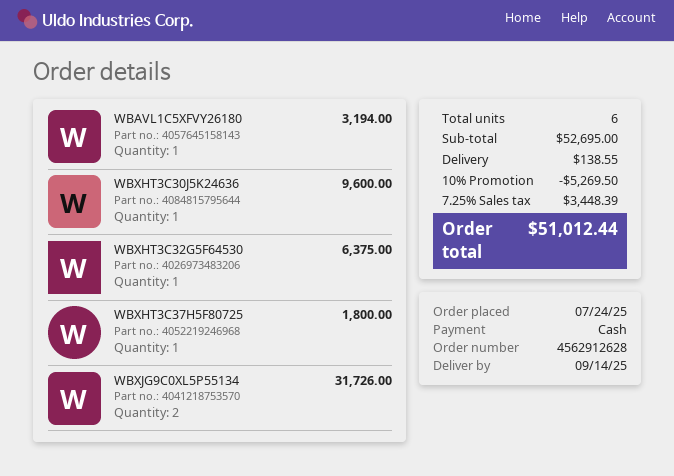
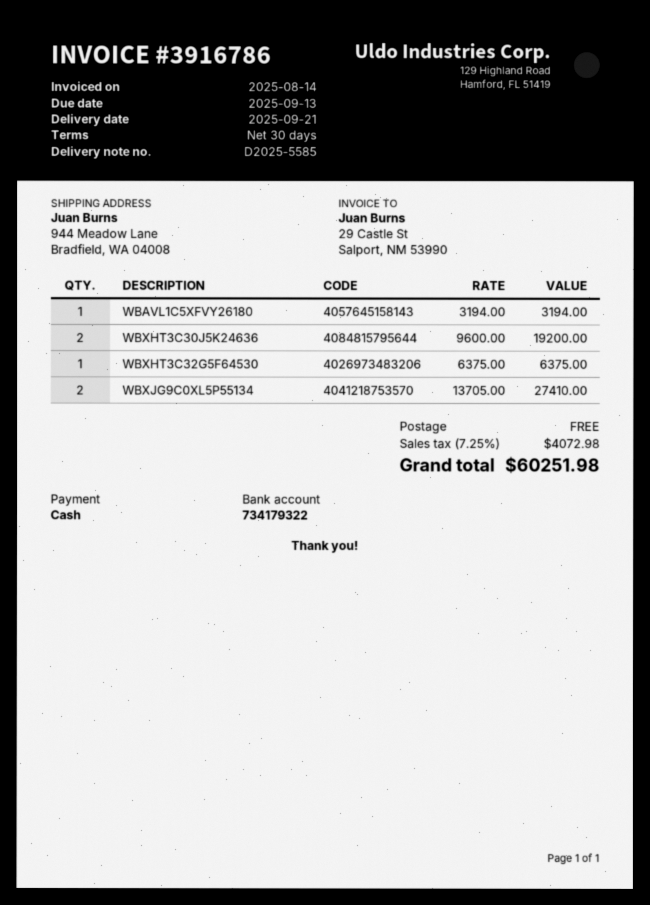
delivery date: 2025-09-14 -> 2025-09-21
WBXHT3C30J5K24636: 1 for 9600.00 -> 2 for 19200.00
WBXHT3C37H5F80725: 1 for 1800.00 -> none
WBXJG9C0XL5P55134: 2 for 31726.00 -> 2 for 27410.00
discount: 10% = 5269.50 -> none
shipping: 138.55 -> 0.00
tax: 7.25% = 3448.39 -> 7.25% = 4072.98
total: 51012.44 -> 60251.98

